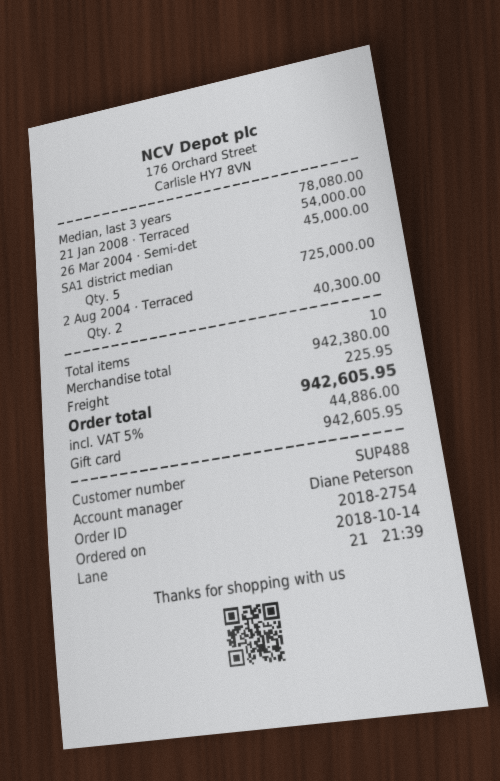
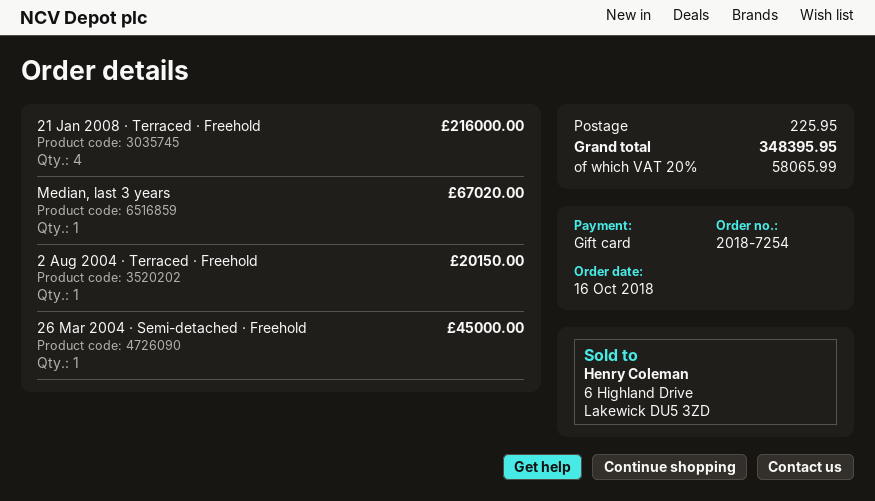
order number: 2018-2754 -> 2018-7254
order date: 2018-10-14 -> 2018-10-16
Median, last 3 years: 1 for 78080.00 -> 1 for 67020.00
21 Jan 2008 · Terraced: 1 for 54000.00 -> 4 for 216000.00
SA1 district median: 5 for 725000.00 -> none
2 Aug 2004 · Terraced: 2 for 40300.00 -> 1 for 20150.00
tax: 5% = 44886.00 -> 20% = 58065.99
total: 942605.95 -> 348395.95

